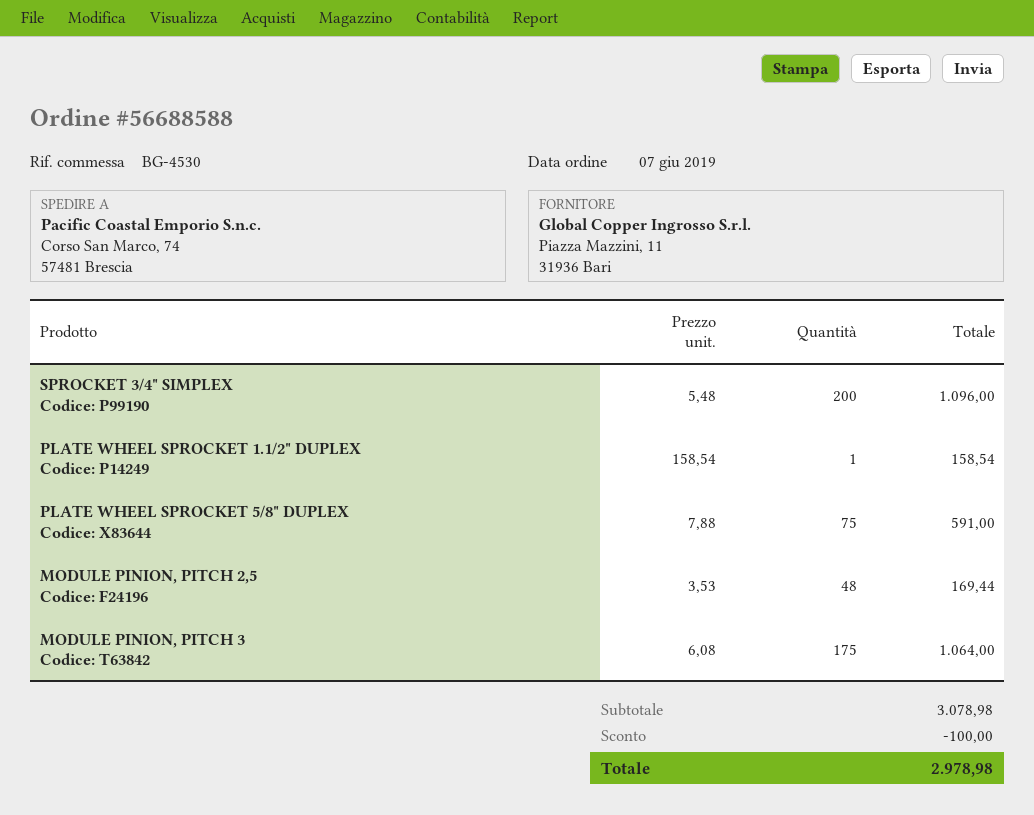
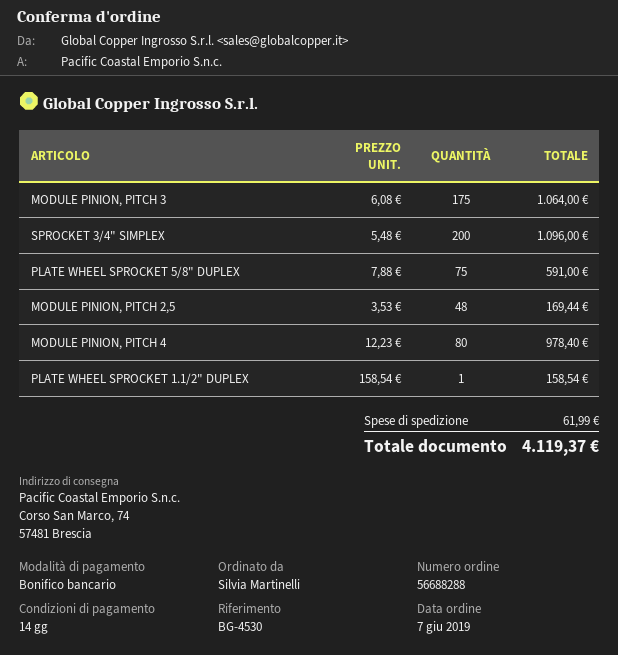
order number: 56688588 -> 56688288
MODULE PINION, PITCH 4: none -> 80 x 12.23 = 978.40
discount: 100.00 -> none
shipping: none -> 61.99
total: 2978.98 -> 4119.37

